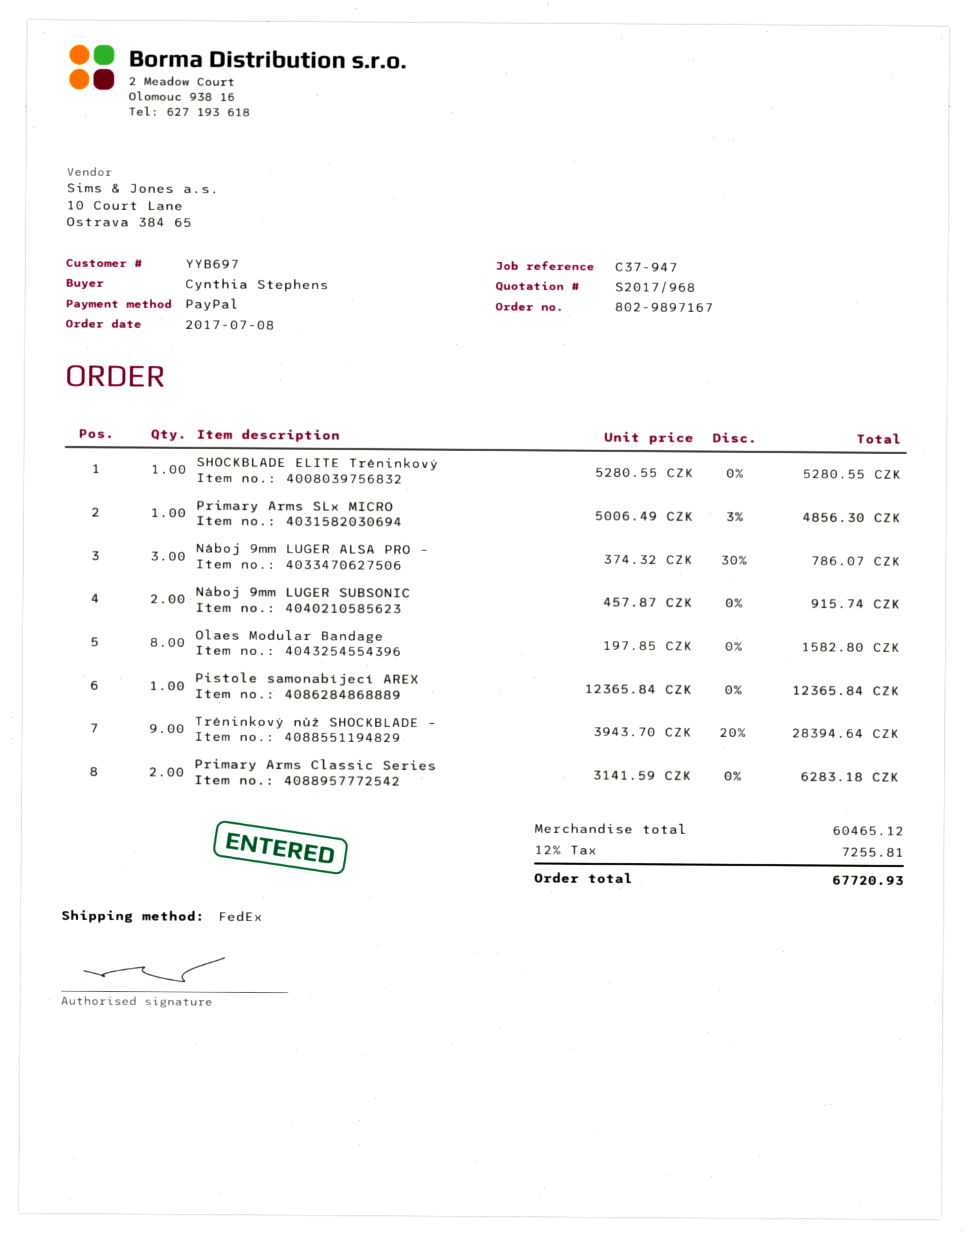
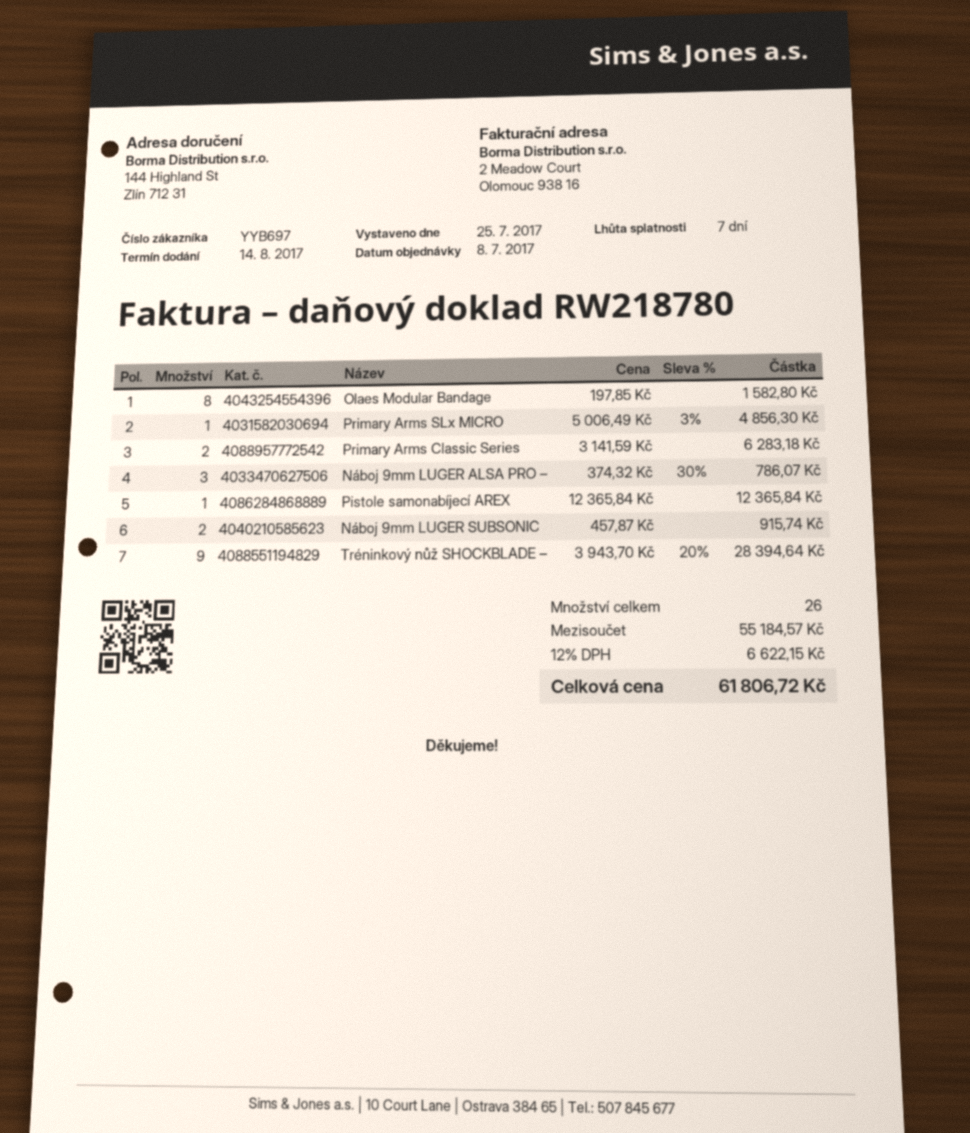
SHOCKBLADE ELITE Tréninkový: 1 x 5280.55 = 5280.55 -> none
subtotal: 60465.12 -> 55184.57
tax: 12% = 7255.81 -> 12% = 6622.15
total: 67720.93 -> 61806.72

